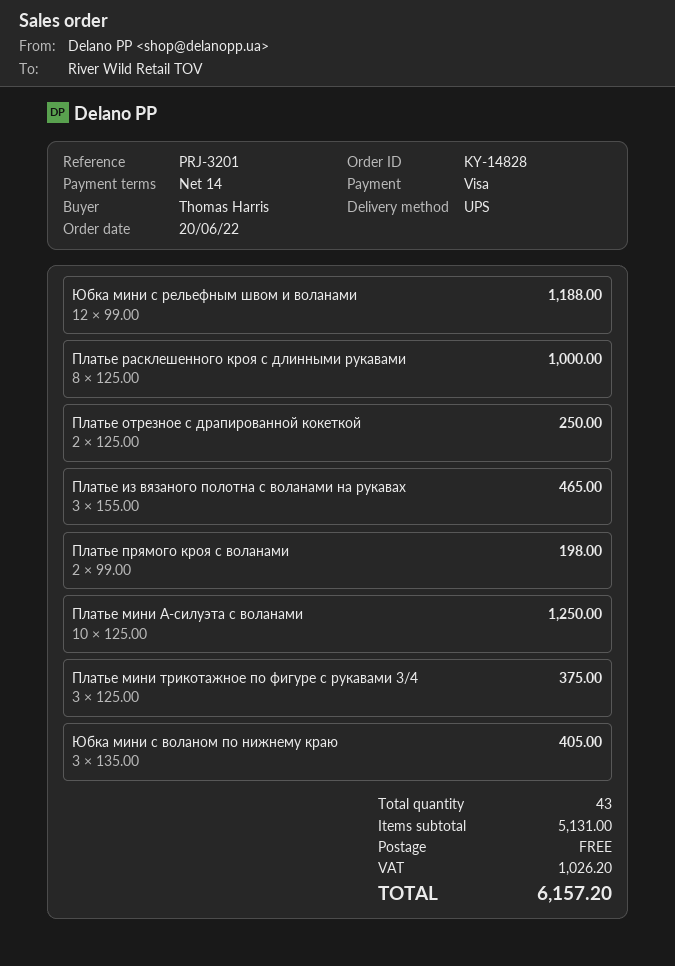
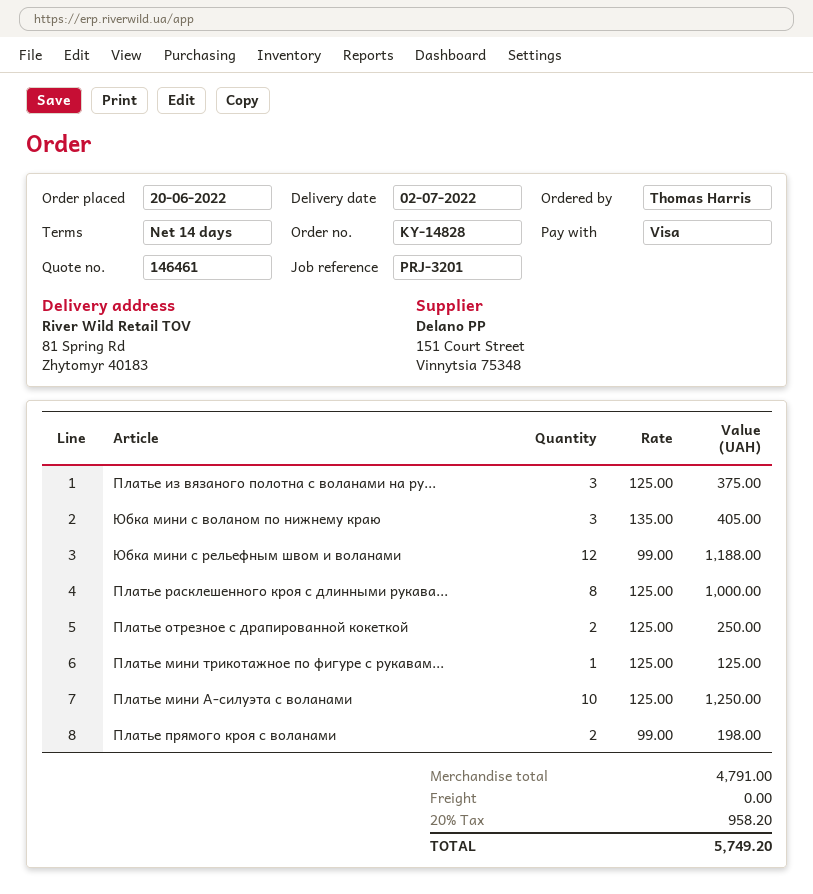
Платье из вязаного полотна с воланами на рукавах: 3 x 155.00 = 465.00 -> 3 x 125.00 = 375.00
Платье мини трикотажное по фигуре с рукавами 3/4: 3 x 125.00 = 375.00 -> 1 x 125.00 = 125.00
subtotal: 5131.00 -> 4791.00
tax: 1026.20 -> 958.20
total: 6157.20 -> 5749.20

